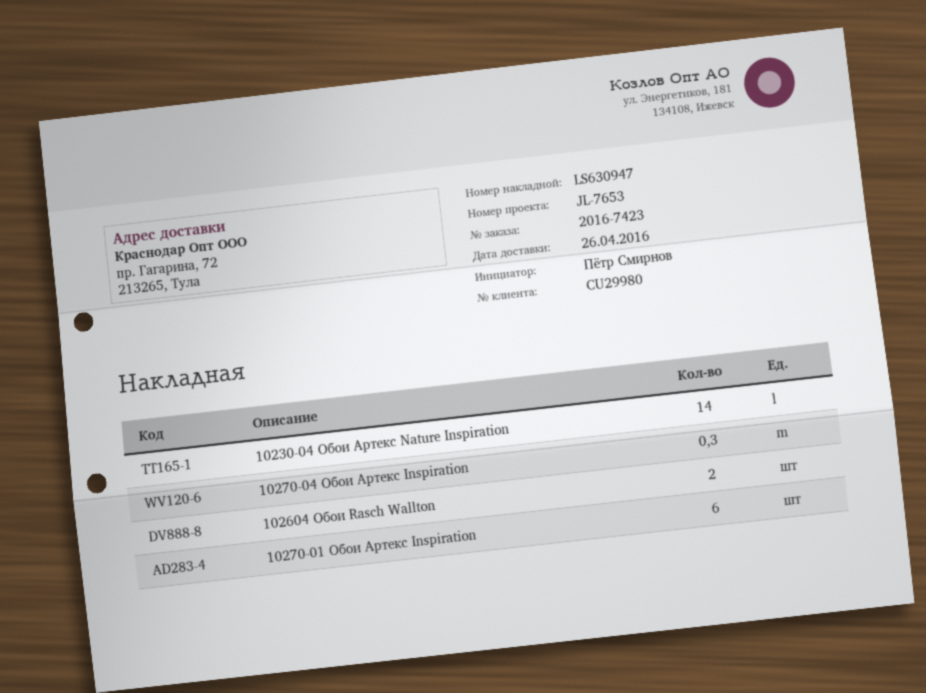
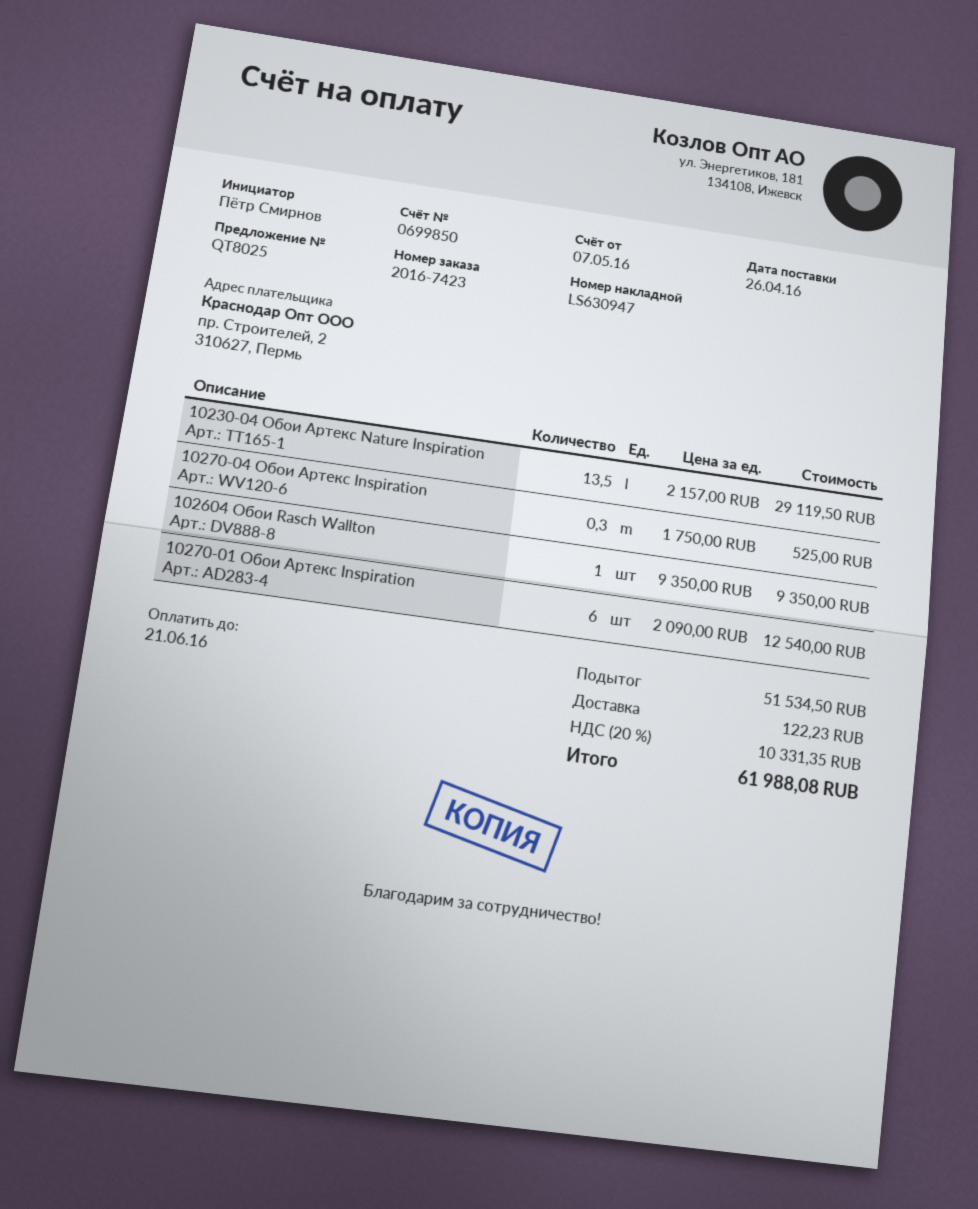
10230-04 Обои Артекс Nature Inspiration: 14 -> 13.5
102604 Обои Rasch Wallton: 2 -> 1

